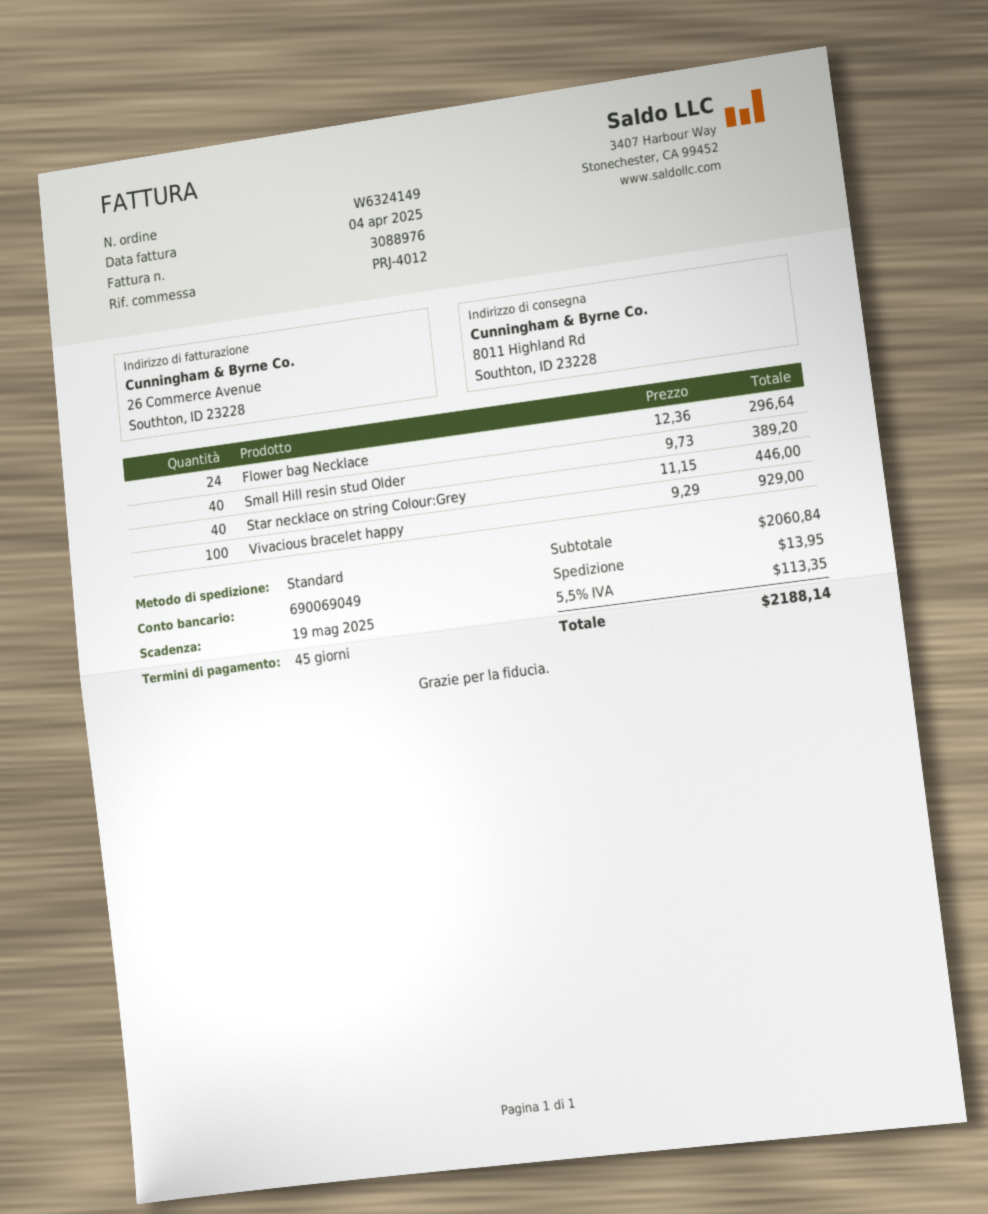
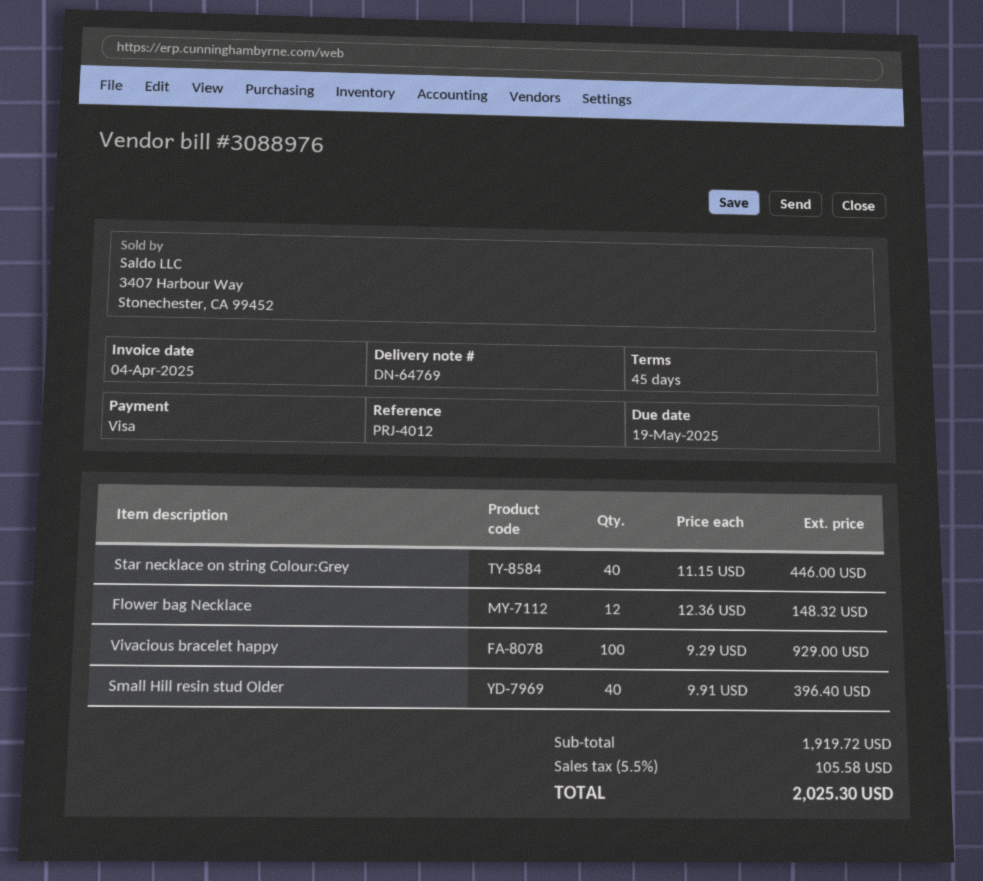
Flower bag Necklace: 24 x 12.36 = 296.64 -> 12 x 12.36 = 148.32
Small Hill resin stud Older: 40 x 9.73 = 389.20 -> 40 x 9.91 = 396.40
subtotal: 2060.84 -> 1919.72
shipping: 13.95 -> none
tax: 5.5% = 113.35 -> 5.5% = 105.58
total: 2188.14 -> 2025.30

